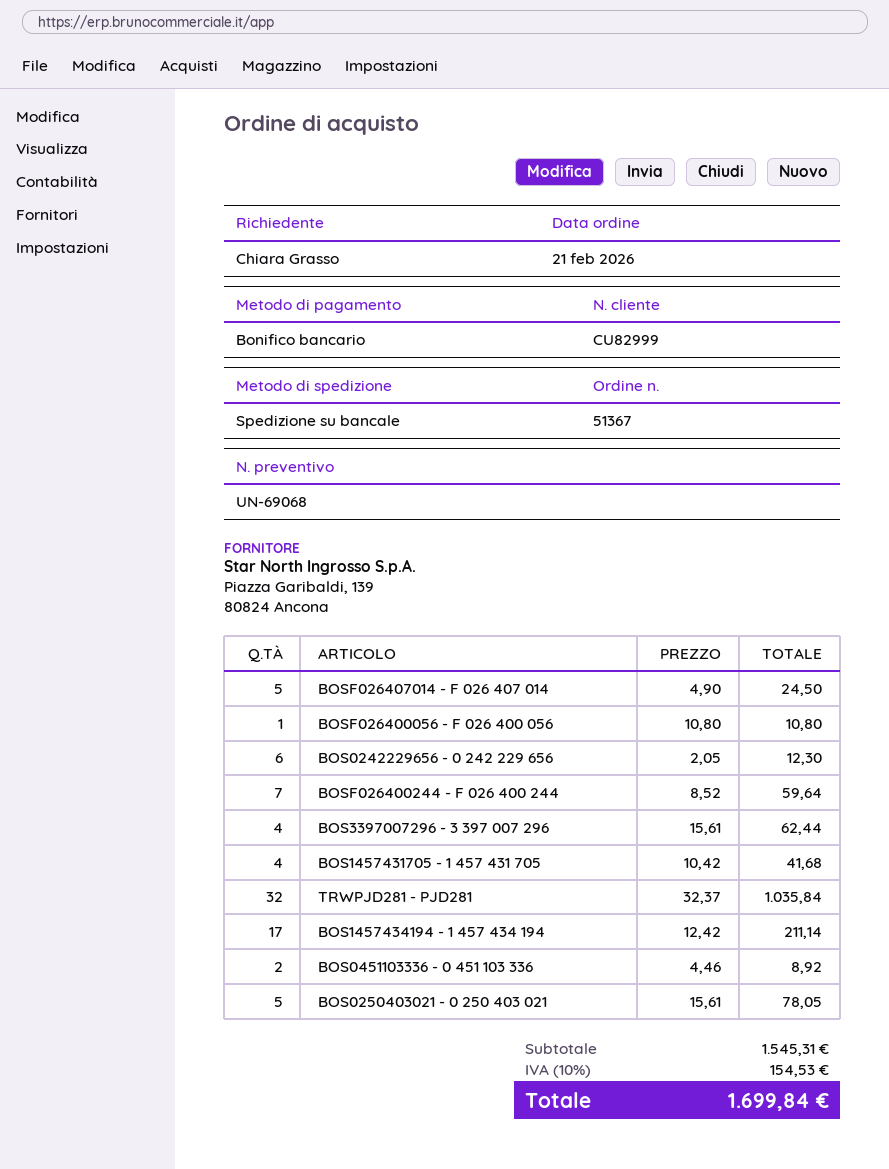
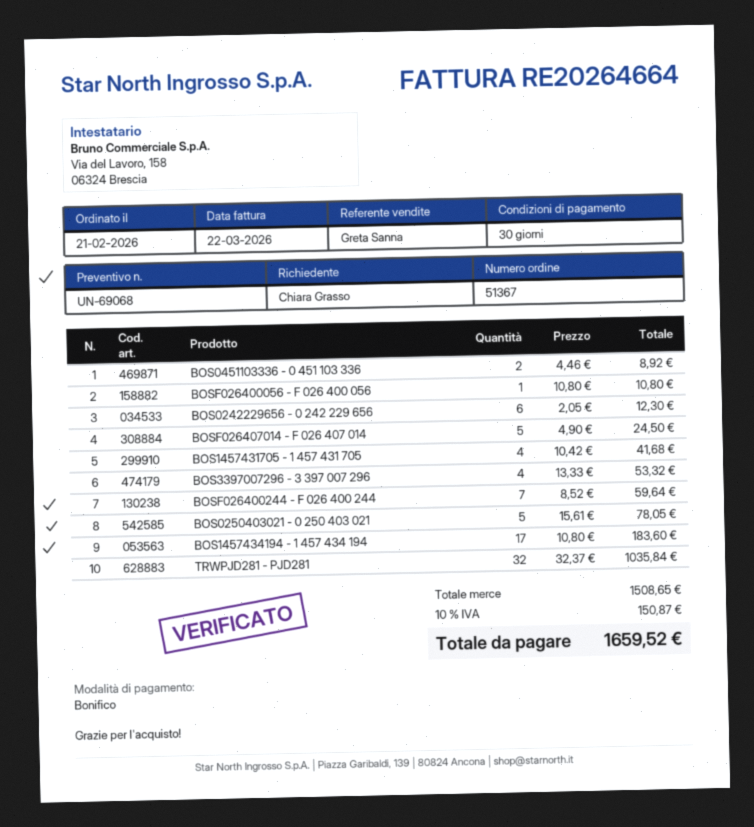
BOS3397007296 - 3 397 007 296: 4 x 15.61 = 62.44 -> 4 x 13.33 = 53.32
BOS1457434194 - 1 457 434 194: 17 x 12.42 = 211.14 -> 17 x 10.80 = 183.60
subtotal: 1545.31 -> 1508.65
tax: 10% = 154.53 -> 10% = 150.87
total: 1699.84 -> 1659.52

